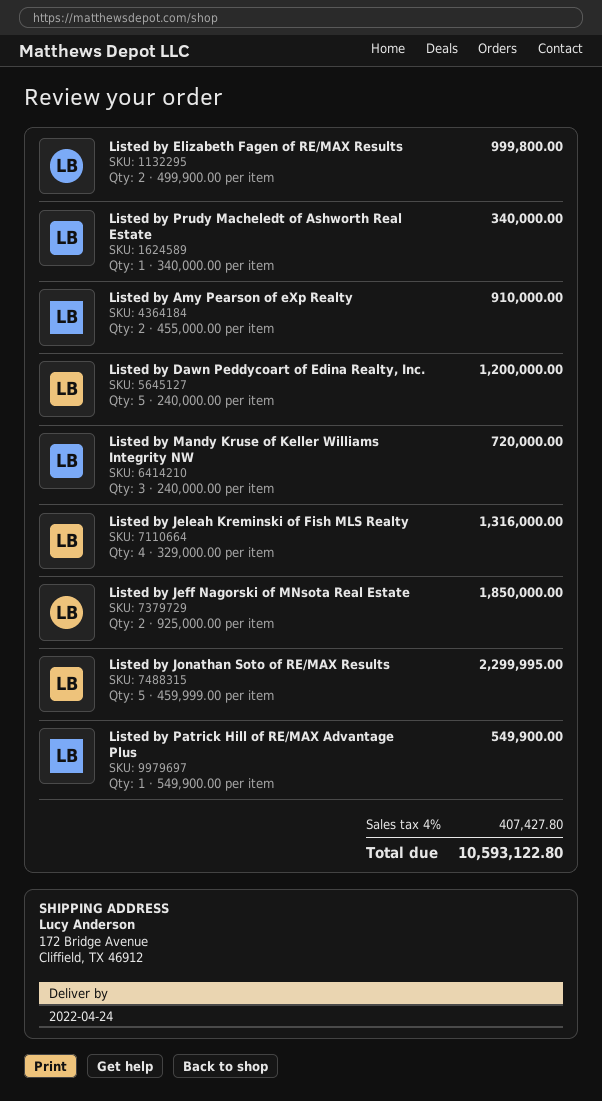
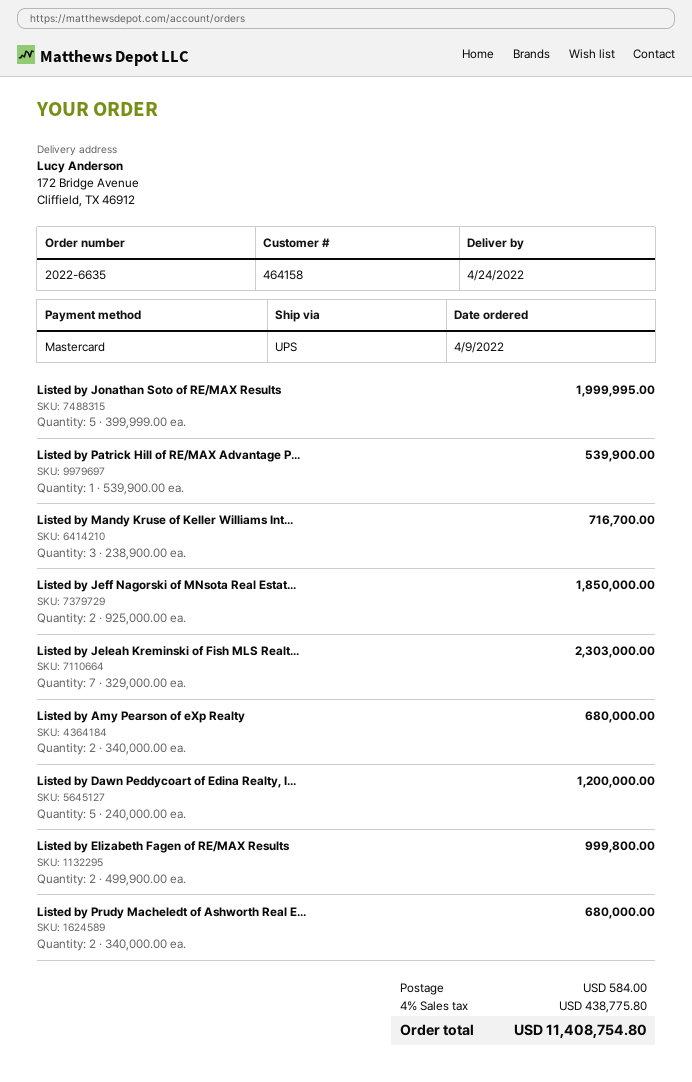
Listed by Prudy Macheledt of Ashworth Real Estate: 1 x 340000.00 = 340000.00 -> 2 x 340000.00 = 680000.00
Listed by Amy Pearson of eXp Realty: 2 x 455000.00 = 910000.00 -> 2 x 340000.00 = 680000.00
Listed by Mandy Kruse of Keller Williams Integrity NW: 3 x 240000.00 = 720000.00 -> 3 x 238900.00 = 716700.00
Listed by Jeleah Kreminski of Fish MLS Realty: 4 x 329000.00 = 1316000.00 -> 7 x 329000.00 = 2303000.00
Listed by Jonathan Soto of RE/MAX Results: 5 x 459999.00 = 2299995.00 -> 5 x 399999.00 = 1999995.00
Listed by Patrick Hill of RE/MAX Advantage Plus: 1 x 549900.00 = 549900.00 -> 1 x 539900.00 = 539900.00
shipping: none -> 584.00
tax: 4% = 407427.80 -> 4% = 438775.80
total: 10593122.80 -> 11408754.80

